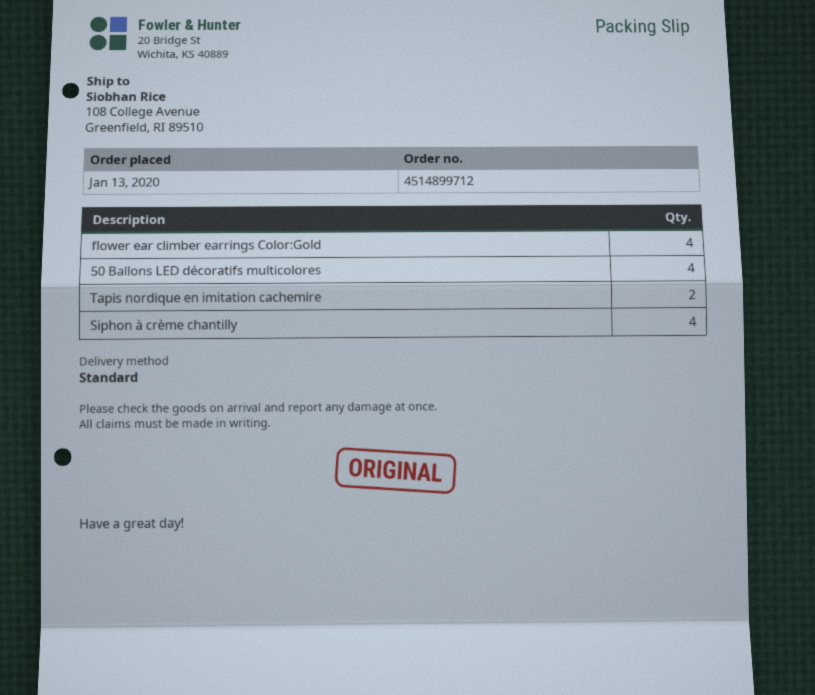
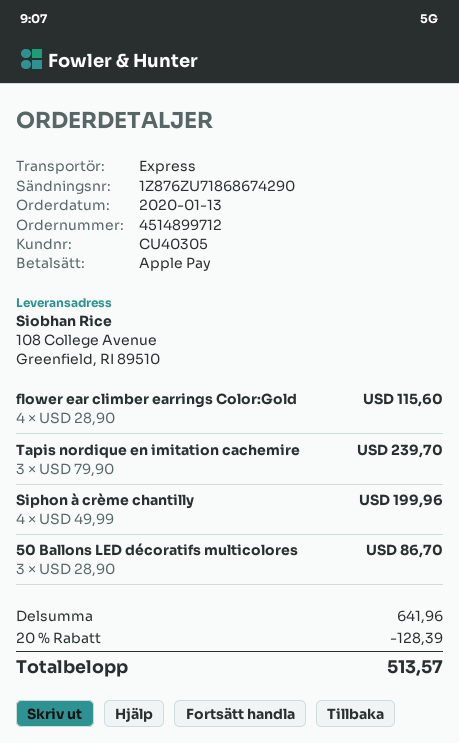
shipping method: standard -> express
50 Ballons LED décoratifs multicolores: 4 -> 3
Tapis nordique en imitation cachemire: 2 -> 3

